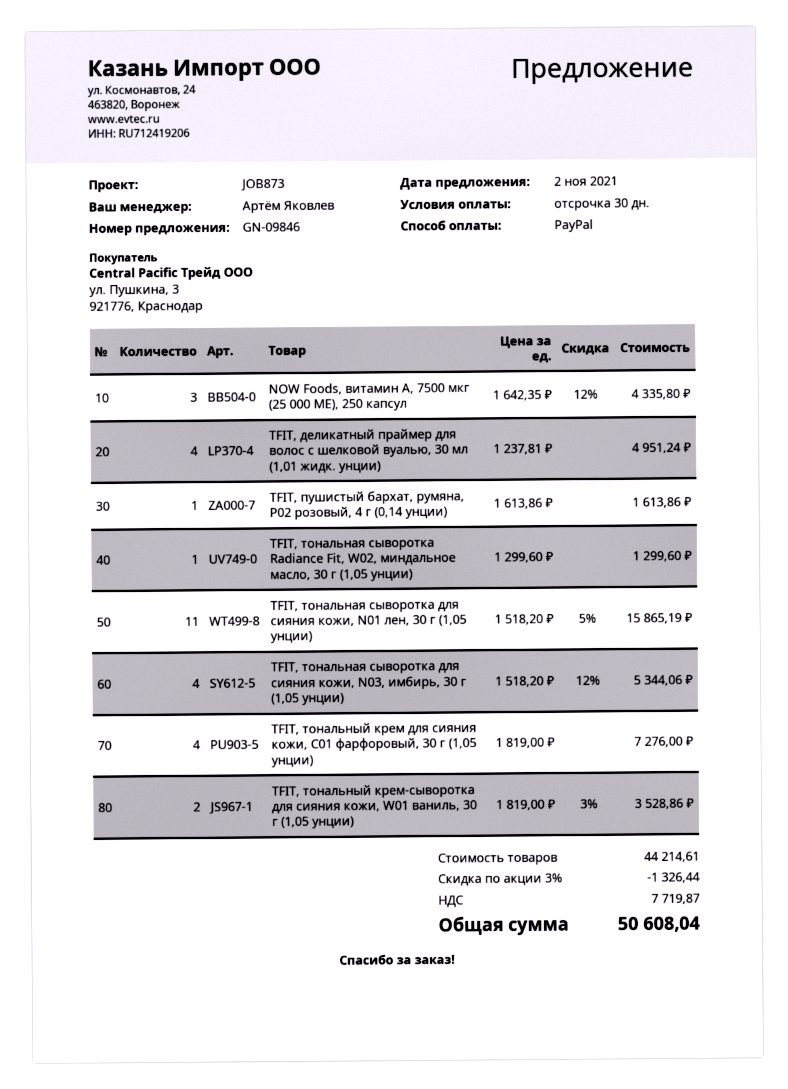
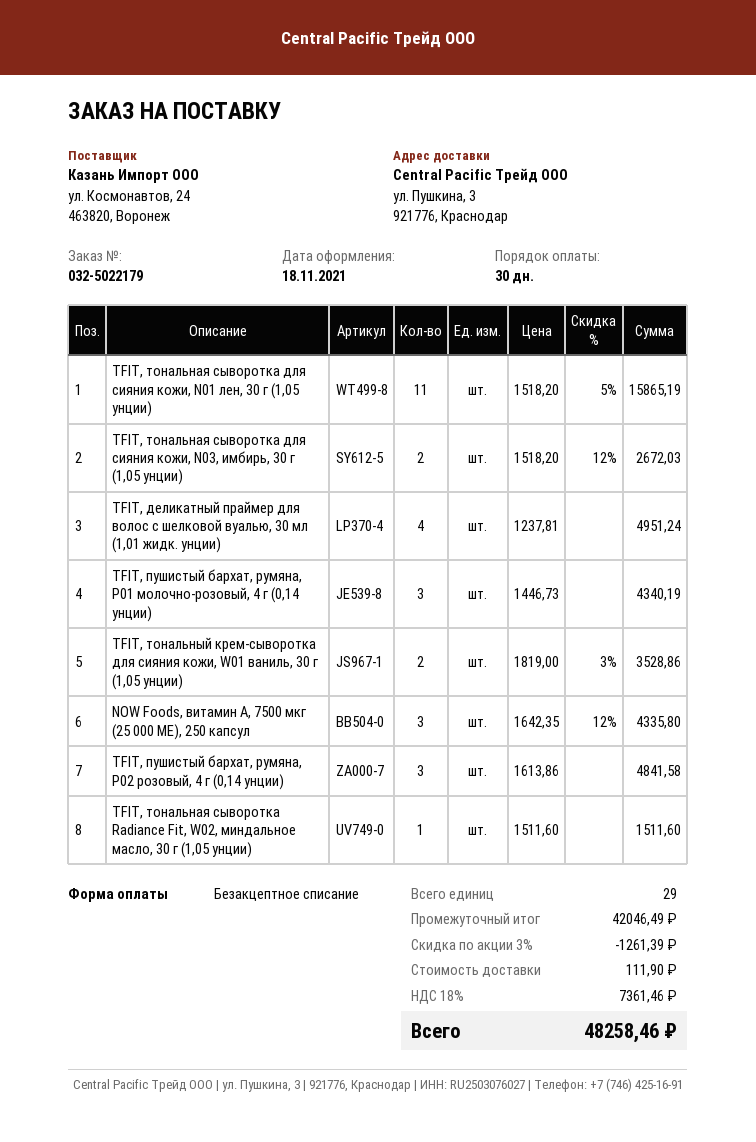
payment method: PayPal -> direct debit
TFIT, пушистый бархат, румяна, P02 розовый, 4 г (0,14 унции): 1 x 1613.86 = 1613.86 -> 3 x 1613.86 = 4841.58
TFIT, тональная сыворотка Radiance Fit, W02, миндальное масло, 30 г (1,05 унции): 1 x 1299.60 = 1299.60 -> 1 x 1511.60 = 1511.60
TFIT, тональная сыворотка для сияния кожи, N03, имбирь, 30 г (1,05 унции): 4 x 1518.20 - 12% = 5344.06 -> 2 x 1518.20 - 12% = 2672.03
TFIT, тональный крем для сияния кожи, C01 фарфоровый, 30 г (1,05 унции): 4 x 1819.00 = 7276.00 -> none
TFIT, пушистый бархат, румяна, P01 молочно-розовый, 4 г (0,14 унции): none -> 3 x 1446.73 = 4340.19
subtotal: 44214.61 -> 42046.49
discount: 3% = 1326.44 -> 3% = 1261.39
shipping: none -> 111.90
tax: 7719.87 -> 7361.46
total: 50608.04 -> 48258.46

